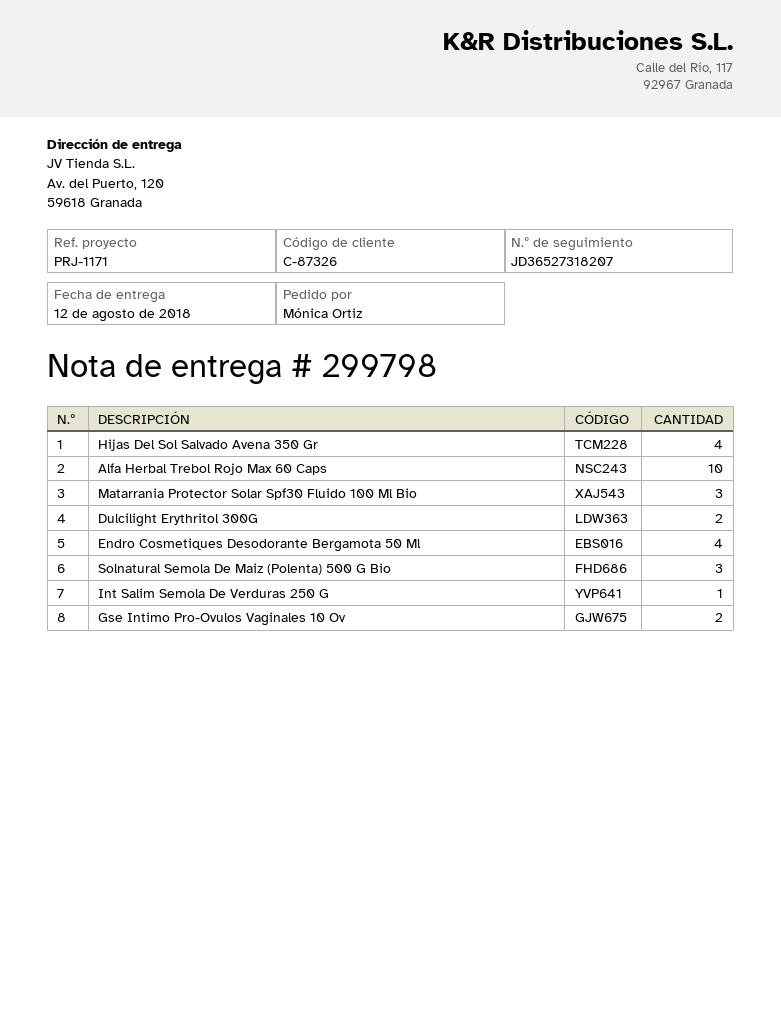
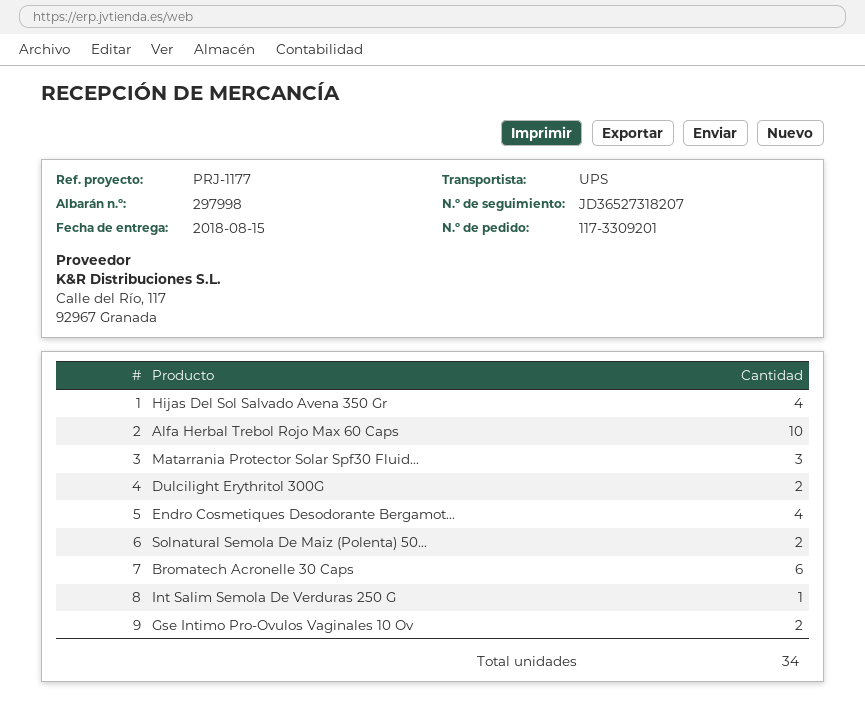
delivery note number: 299798 -> 297998
delivery date: 2018-08-12 -> 2018-08-15
reference: PRJ-1171 -> PRJ-1177
Solnatural Semola De Maiz (Polenta) 500 G Bio: 3 -> 2
Bromatech Acronelle 30 Caps: none -> 6

